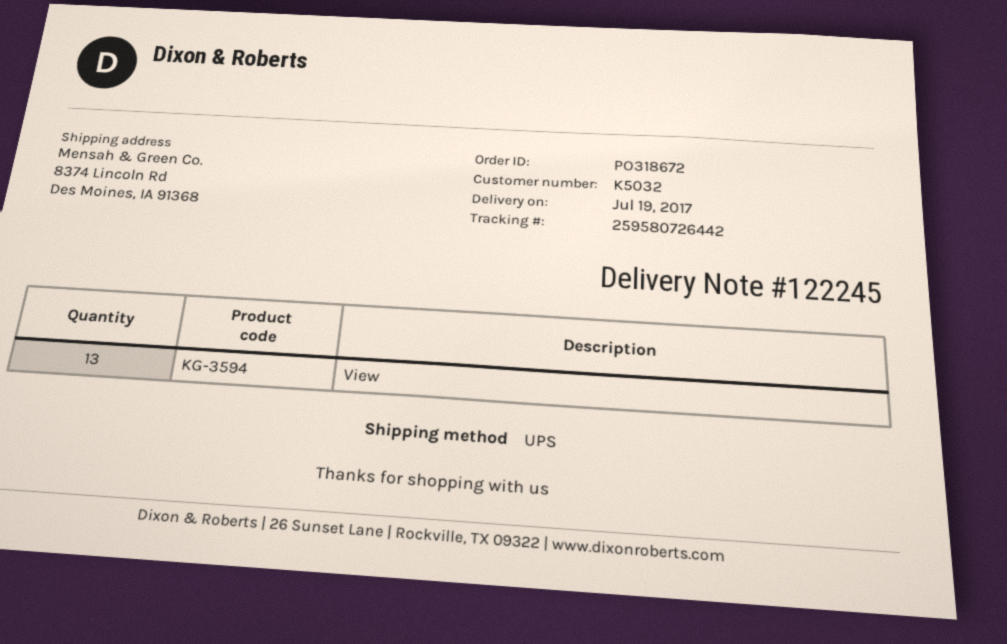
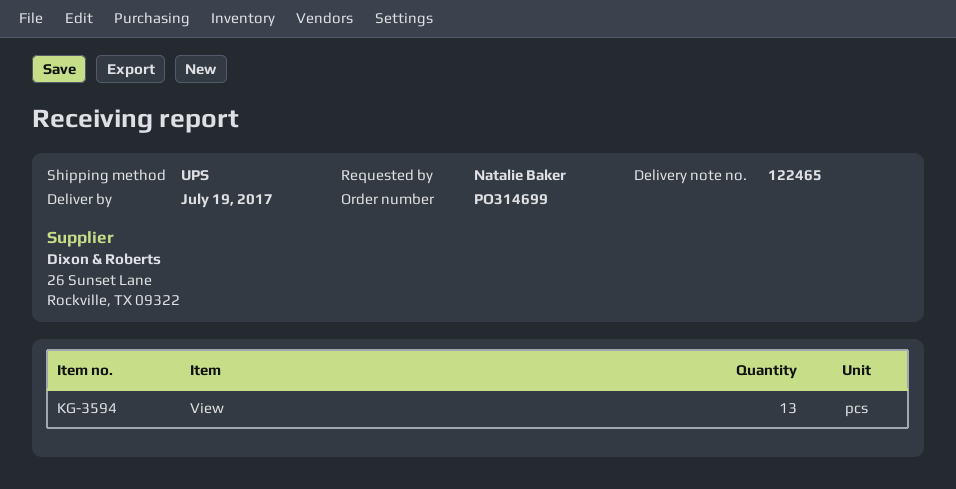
order number: PO318672 -> PO314699
delivery note number: 122245 -> 122465

